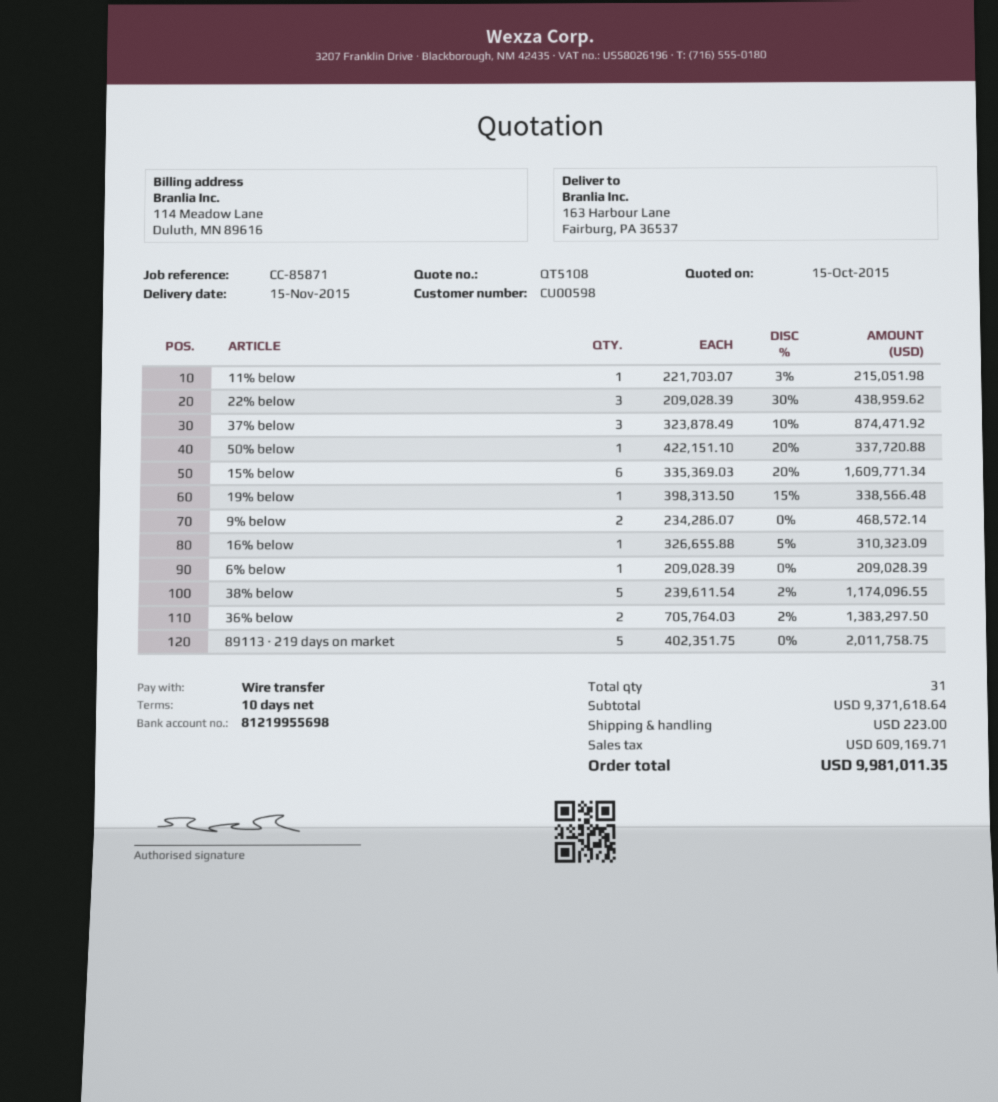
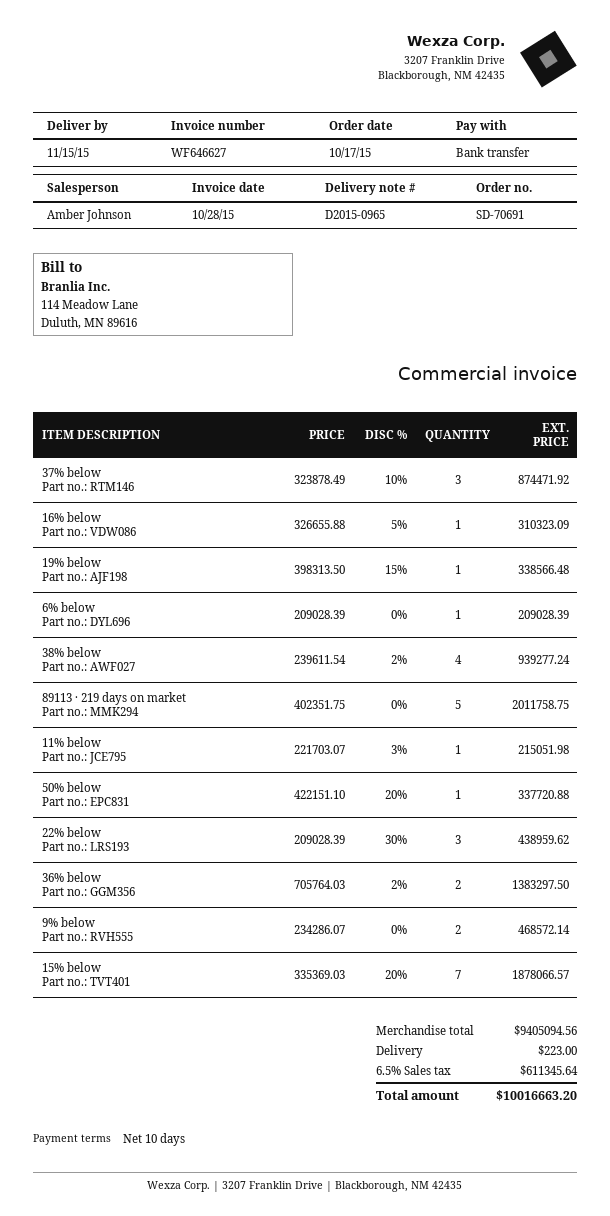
15% below: 6 x 335369.03 - 20% = 1609771.34 -> 7 x 335369.03 - 20% = 1878066.57
38% below: 5 x 239611.54 - 2% = 1174096.55 -> 4 x 239611.54 - 2% = 939277.24
subtotal: 9371618.64 -> 9405094.56
tax: 609169.71 -> 611345.64
total: 9981011.35 -> 10016663.20

